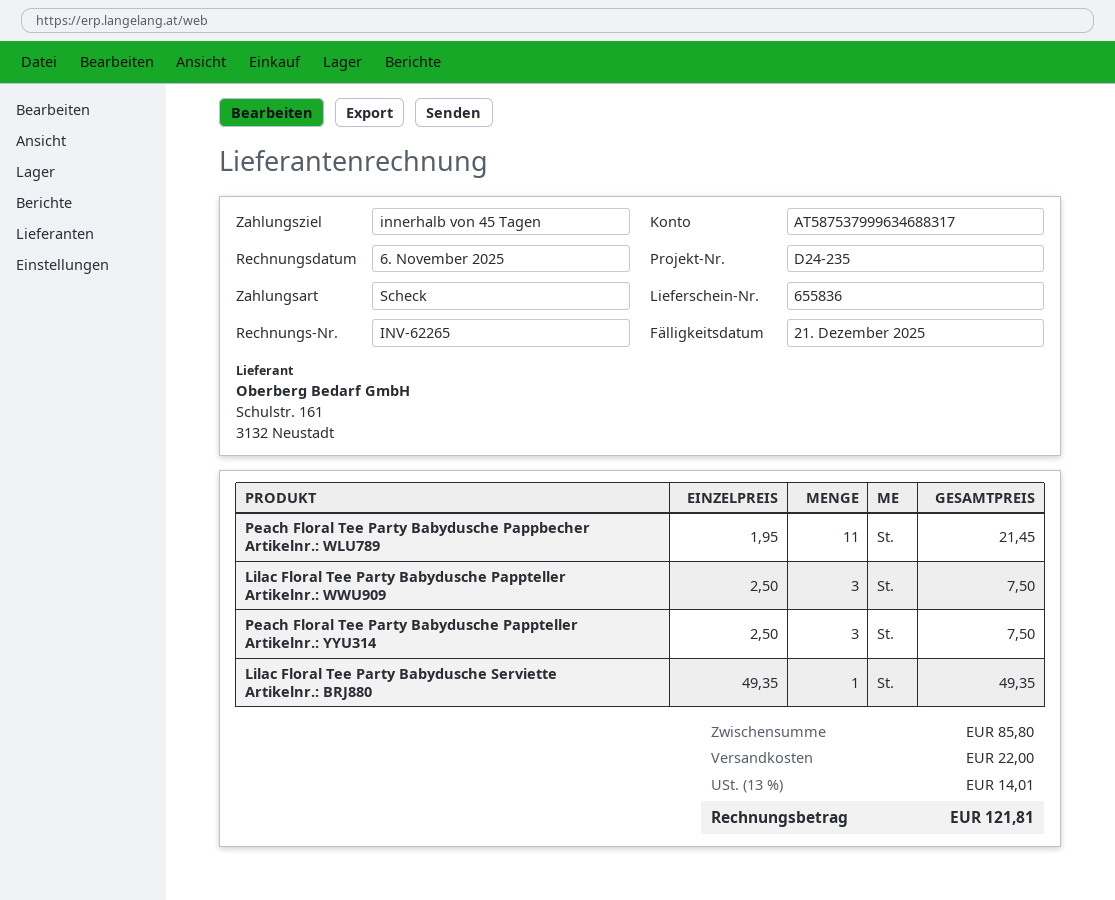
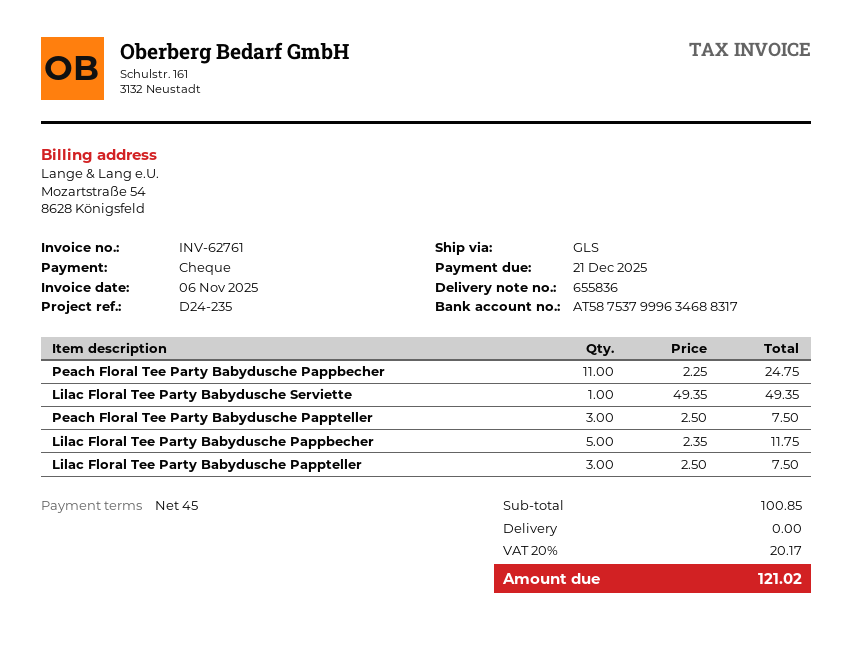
invoice number: INV-62265 -> INV-62761
Peach Floral Tee Party Babydusche Pappbecher: 11 x 1.95 = 21.45 -> 11 x 2.25 = 24.75
Lilac Floral Tee Party Babydusche Pappbecher: none -> 5 x 2.35 = 11.75
subtotal: 85.80 -> 100.85
shipping: 22.00 -> 0.00
tax: 13% = 14.01 -> 20% = 20.17
total: 121.81 -> 121.02

